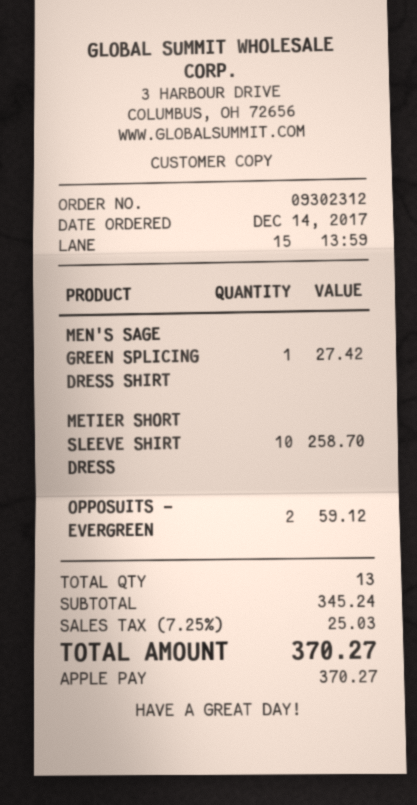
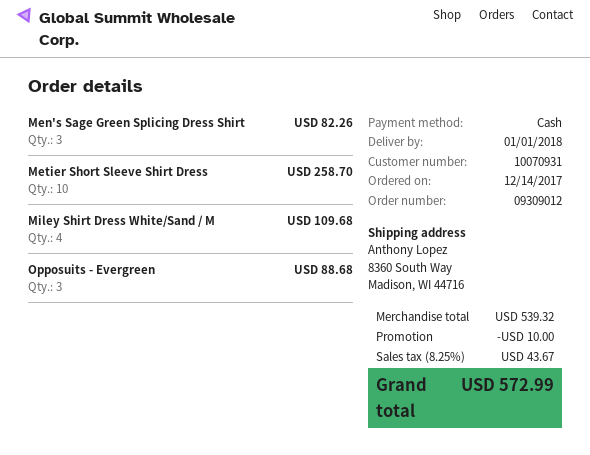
order number: 09302312 -> 09309012
payment method: Apple Pay -> cash
MEN'S SAGE GREEN SPLICING DRESS SHIRT: 1 for 27.42 -> 3 for 82.26
OPPOSUITS - EVERGREEN: 2 for 59.12 -> 3 for 88.68
Miley Shirt Dress White/Sand / M: none -> 4 for 109.68
subtotal: 345.24 -> 539.32
discount: none -> 10.00
tax: 7.25% = 25.03 -> 8.25% = 43.67
total: 370.27 -> 572.99

